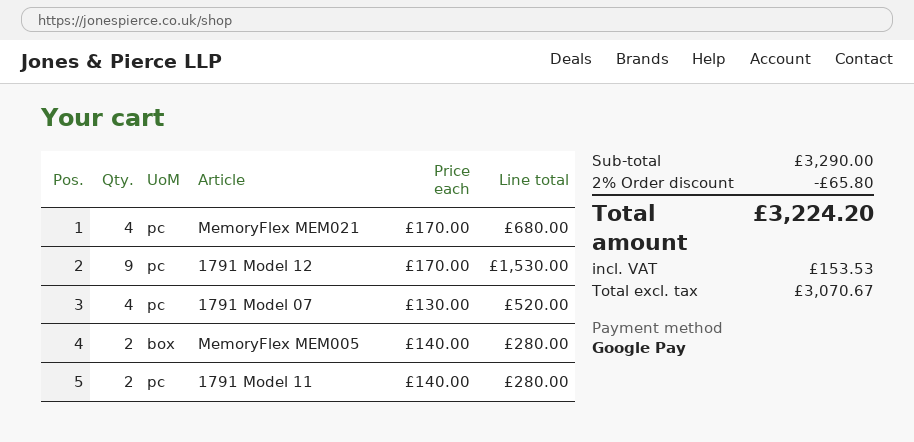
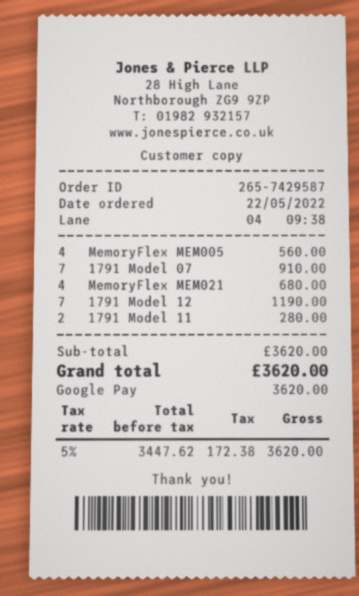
1791 Model 12: 9 for 1530.00 -> 7 for 1190.00
1791 Model 07: 4 for 520.00 -> 7 for 910.00
MemoryFlex MEM005: 2 for 280.00 -> 4 for 560.00
subtotal: 3290.00 -> 3620.00
discount: 2% = 65.80 -> none
net: 3070.67 -> 3447.62
tax: 153.53 -> 172.38
total: 3224.20 -> 3620.00

